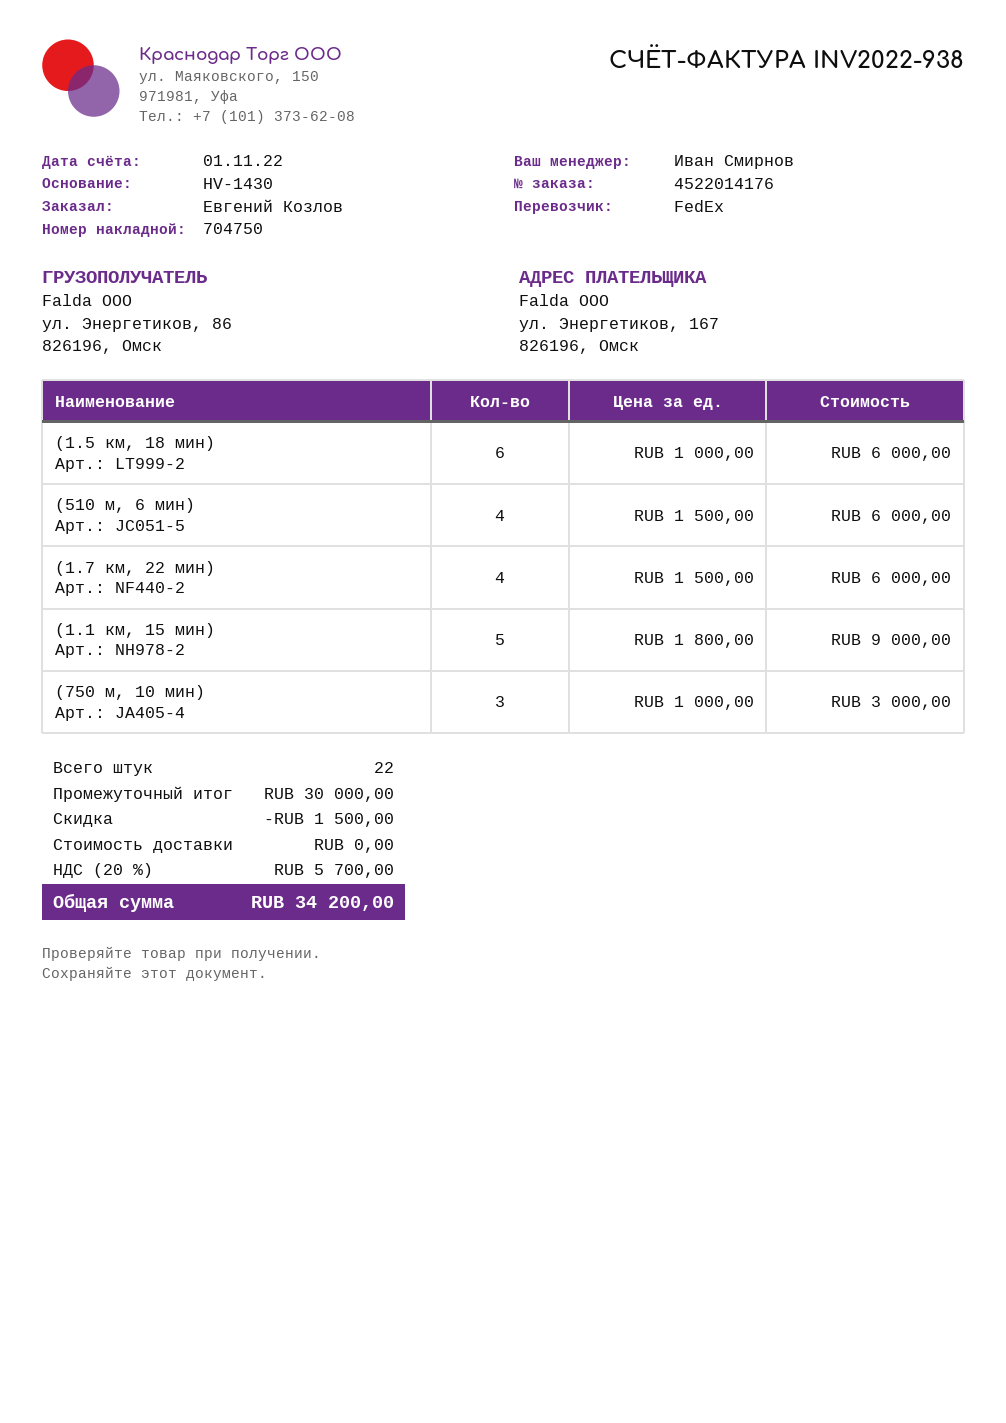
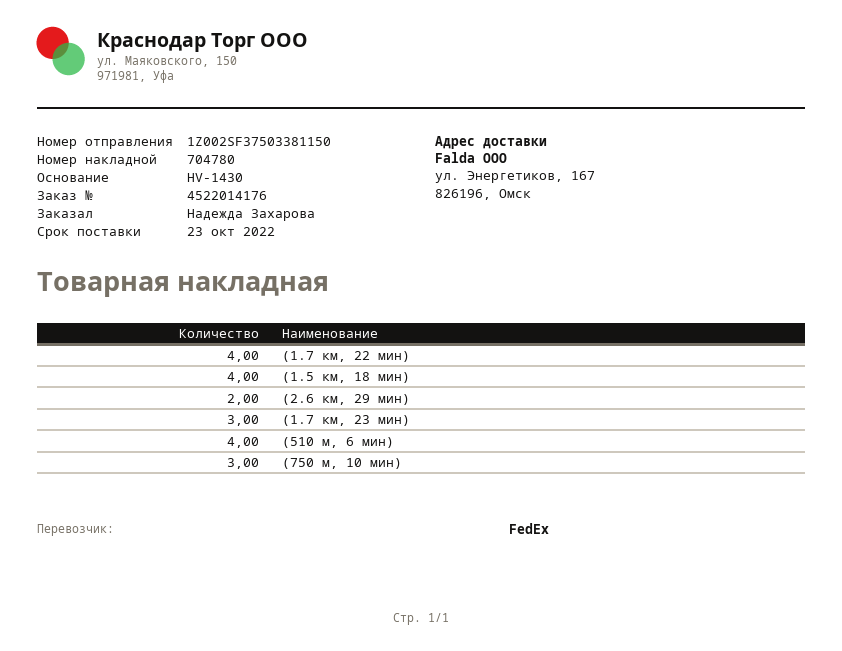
delivery note number: 704750 -> 704780
ordered by: Евгений Козлов -> Надежда Захарова
ship to: ул. Энергетиков, 86, 826196, Омск -> ул. Энергетиков, 167, 826196, Омск
(1.5 км, 18 мин): 6 -> 4
(1.1 км, 15 мин): 5 -> none
(2.6 км, 29 мин): none -> 2
(1.7 км, 23 мин): none -> 3

